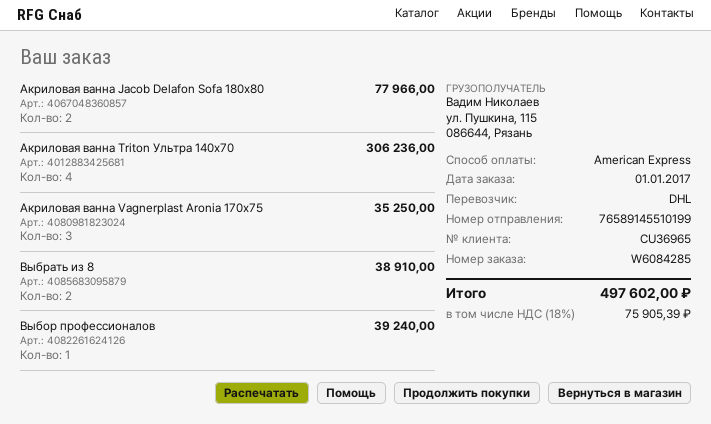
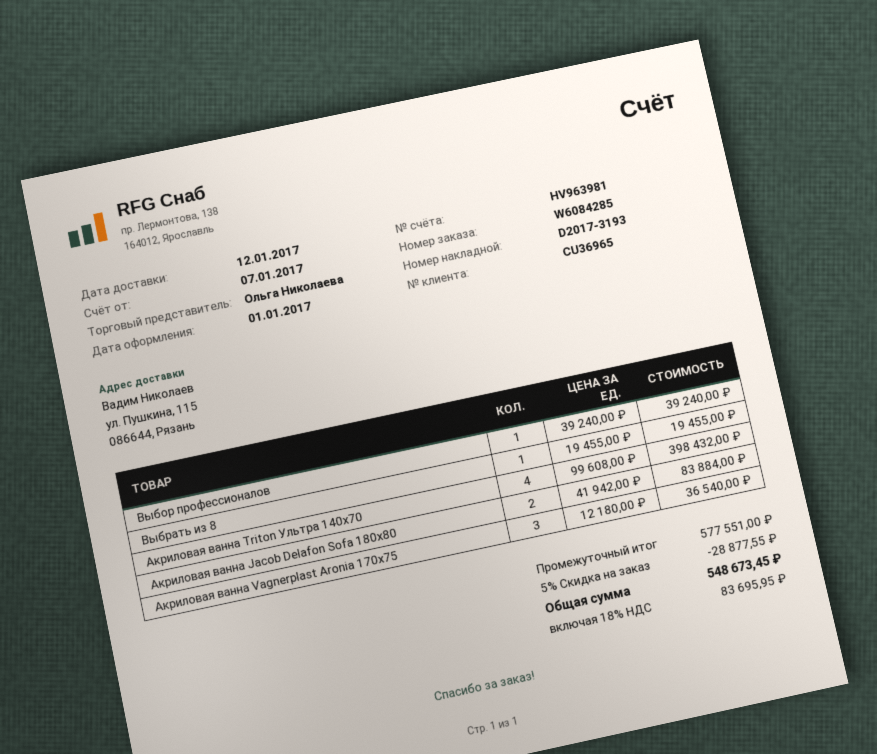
Акриловая ванна Jacob Delafon Sofa 180x80: 2 for 77966.00 -> 2 for 83884.00
Акриловая ванна Triton Ультра 140x70: 4 for 306236.00 -> 4 for 398432.00
Акриловая ванна Vagnerplast Aronia 170x75: 3 for 35250.00 -> 3 for 36540.00
Выбрать из 8: 2 for 38910.00 -> 1 for 19455.00
discount: none -> 5% = 28877.55
tax: 18% = 75905.39 -> 18% = 83695.95
total: 497602.00 -> 548673.45

